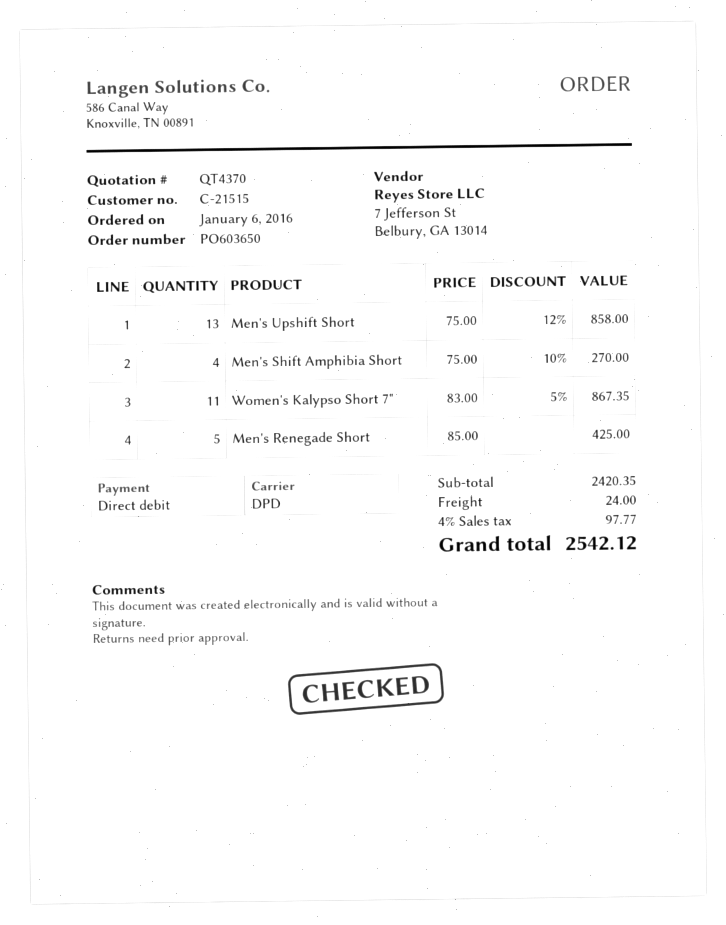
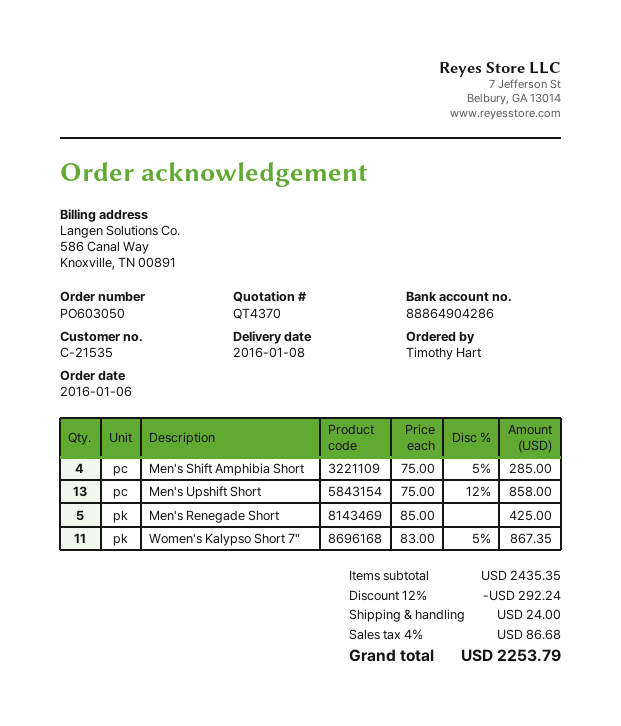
order number: PO603650 -> PO603050
customer number: C-21515 -> C-21535
Men's Shift Amphibia Short: 4 x 75.00 - 10% = 270.00 -> 4 x 75.00 - 5% = 285.00
subtotal: 2420.35 -> 2435.35
discount: none -> 12% = 292.24
tax: 4% = 97.77 -> 4% = 86.68
total: 2542.12 -> 2253.79

